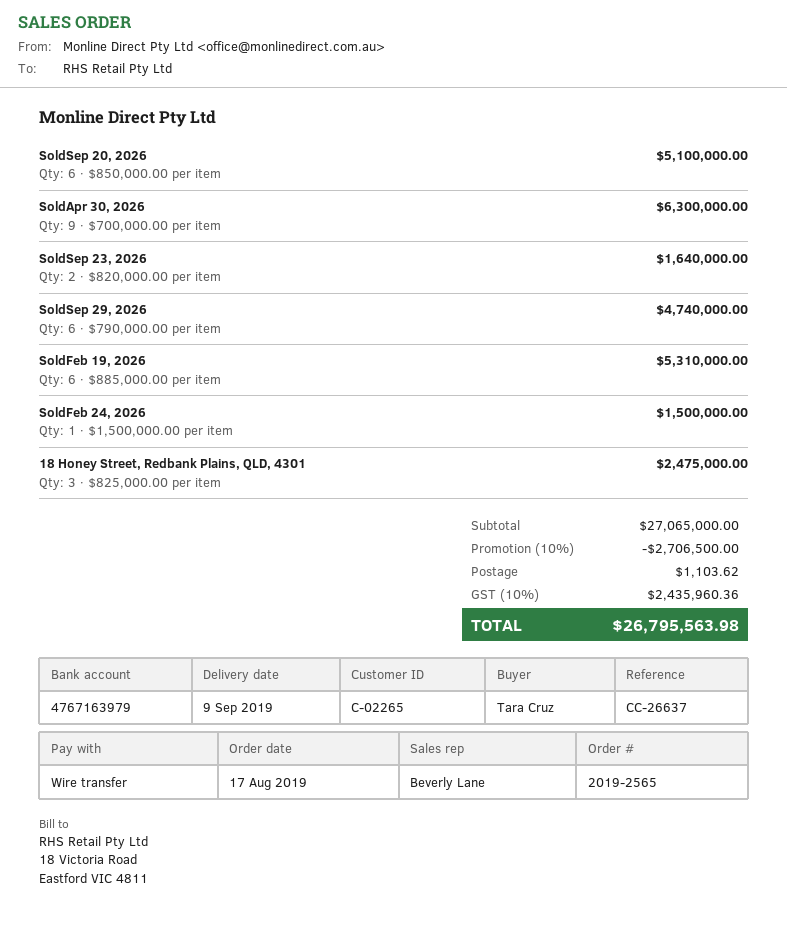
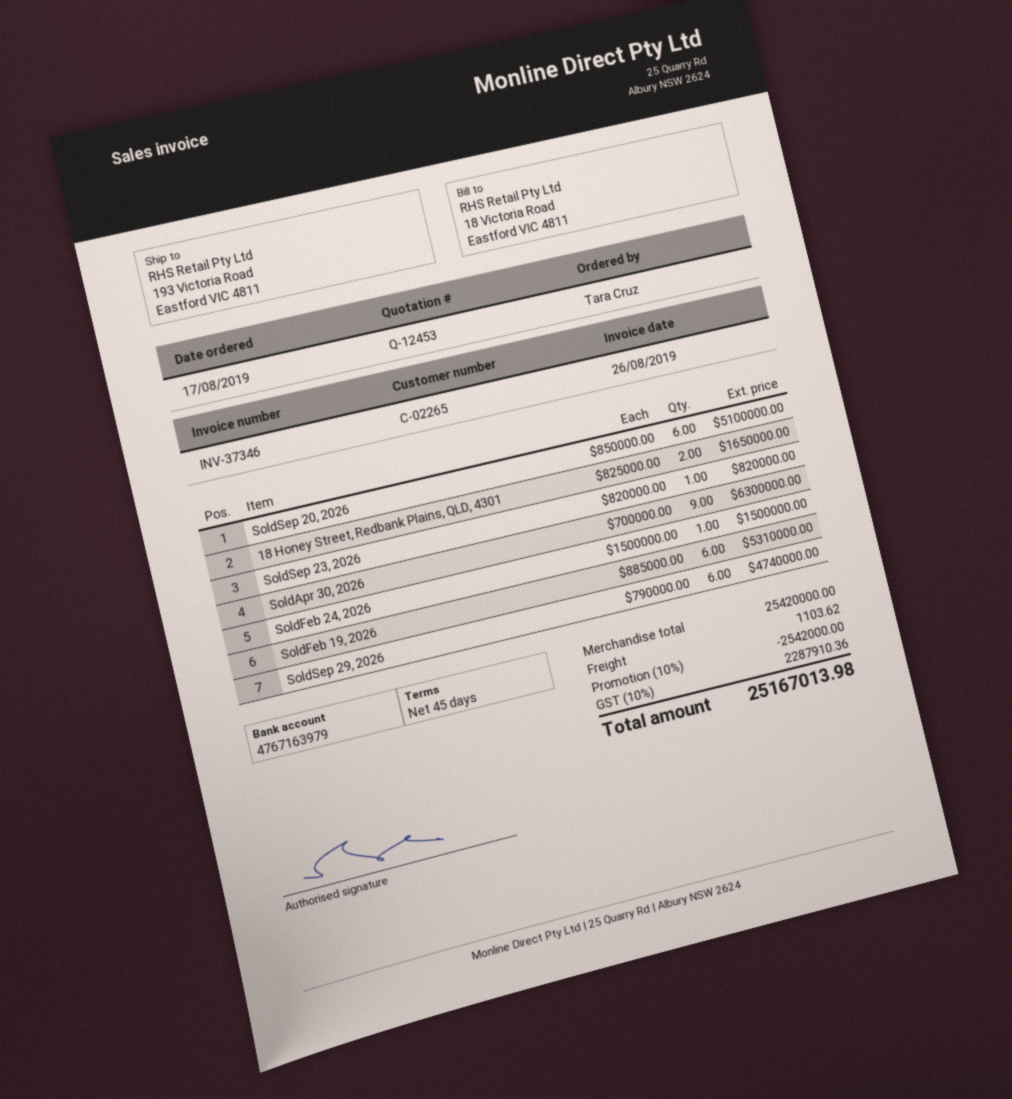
SoldSep 23, 2026: 2 x 820000.00 = 1640000.00 -> 1 x 820000.00 = 820000.00
18 Honey Street, Redbank Plains, QLD, 4301: 3 x 825000.00 = 2475000.00 -> 2 x 825000.00 = 1650000.00
subtotal: 27065000.00 -> 25420000.00
discount: 10% = 2706500.00 -> 10% = 2542000.00
tax: 10% = 2435960.36 -> 10% = 2287910.36
total: 26795563.98 -> 25167013.98

